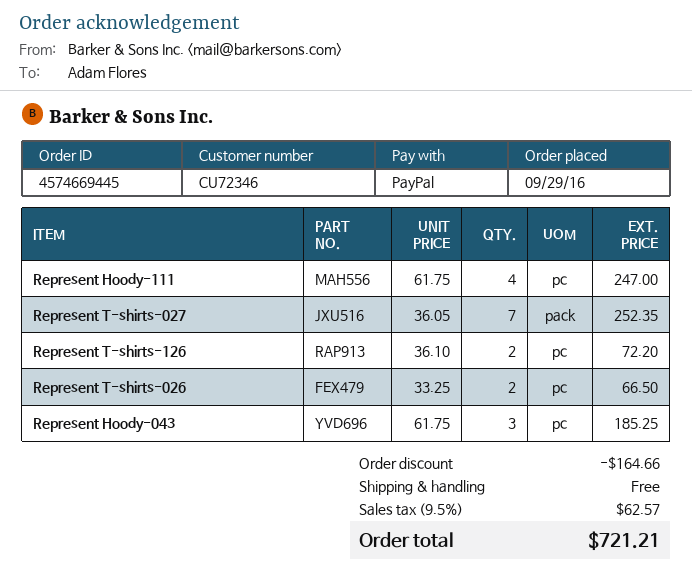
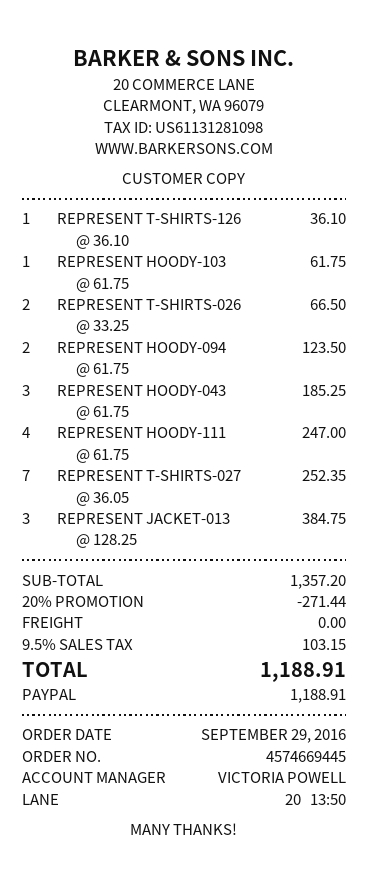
Represent T-shirts-126: 2 x 36.10 = 72.20 -> 1 x 36.10 = 36.10
REPRESENT HOODY-103: none -> 1 x 61.75 = 61.75
REPRESENT HOODY-094: none -> 2 x 61.75 = 123.50
REPRESENT JACKET-013: none -> 3 x 128.25 = 384.75
discount: 164.66 -> 271.44
tax: 9.5% = 62.57 -> 9.5% = 103.15
total: 721.21 -> 1188.91

